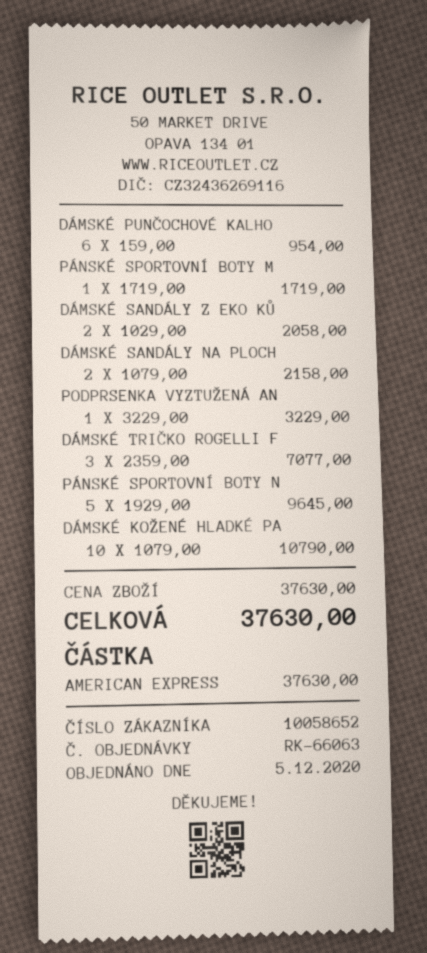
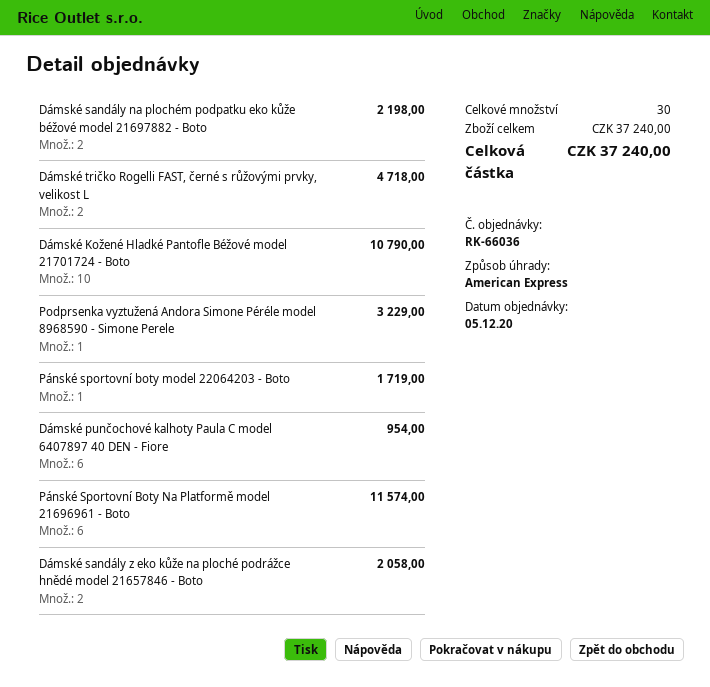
order number: RK-66063 -> RK-66036
DÁMSKÉ SANDÁLY NA PLOCH: 2 for 2158.00 -> 2 for 2198.00
DÁMSKÉ TRIČKO ROGELLI F: 3 for 7077.00 -> 2 for 4718.00
PÁNSKÉ SPORTOVNÍ BOTY N: 5 for 9645.00 -> 6 for 11574.00
subtotal: 37630.00 -> 37240.00
total: 37630.00 -> 37240.00

